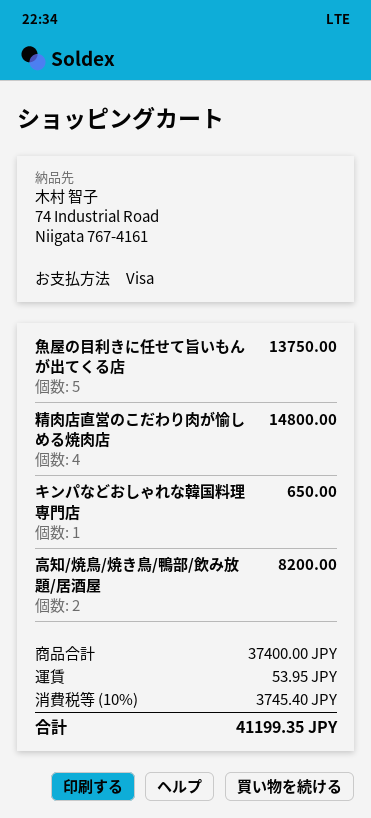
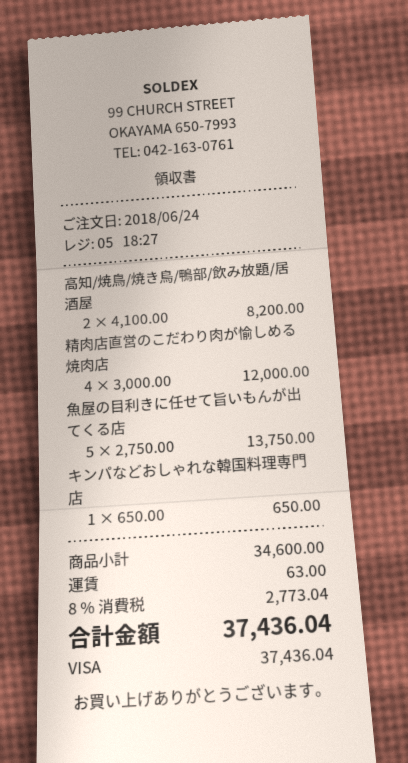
精肉店直営のこだわり肉が愉しめる焼肉店: 4 for 14800.00 -> 4 for 12000.00
subtotal: 37400.00 -> 34600.00
shipping: 53.95 -> 63.00
tax: 10% = 3745.40 -> 8% = 2773.04
total: 41199.35 -> 37436.04

